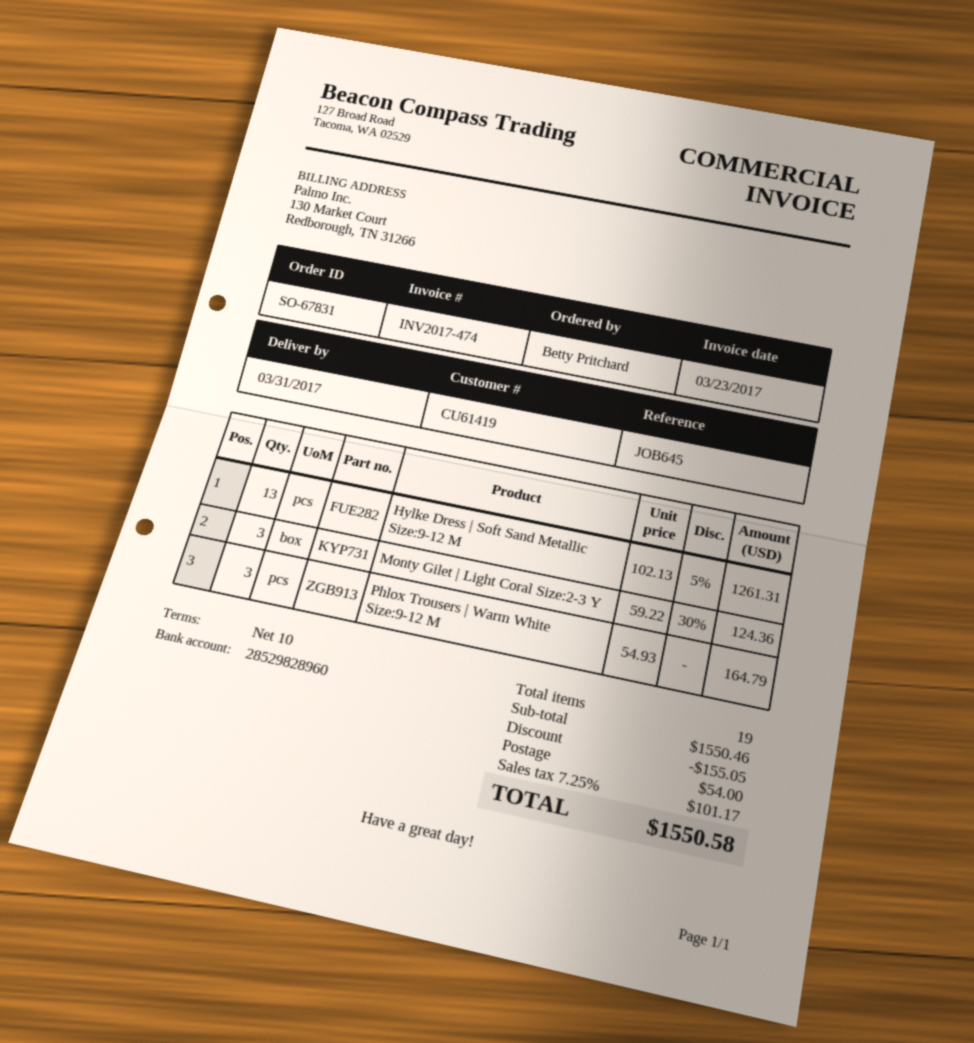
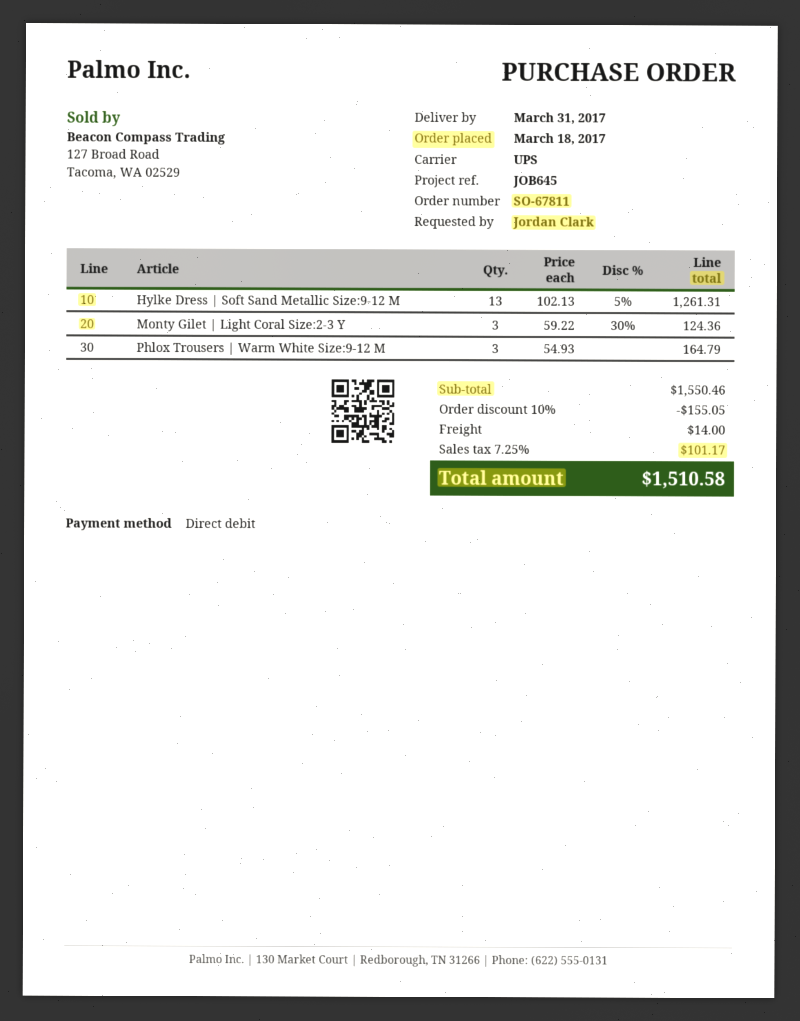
order number: SO-67831 -> SO-67811
ordered by: Betty Pritchard -> Jordan Clark
shipping: 54.00 -> 14.00
total: 1550.58 -> 1510.58

